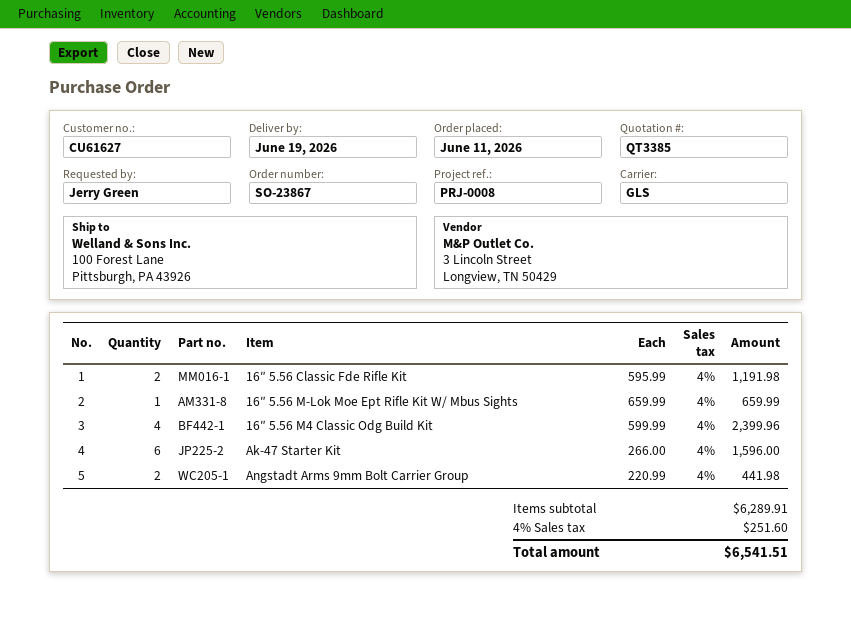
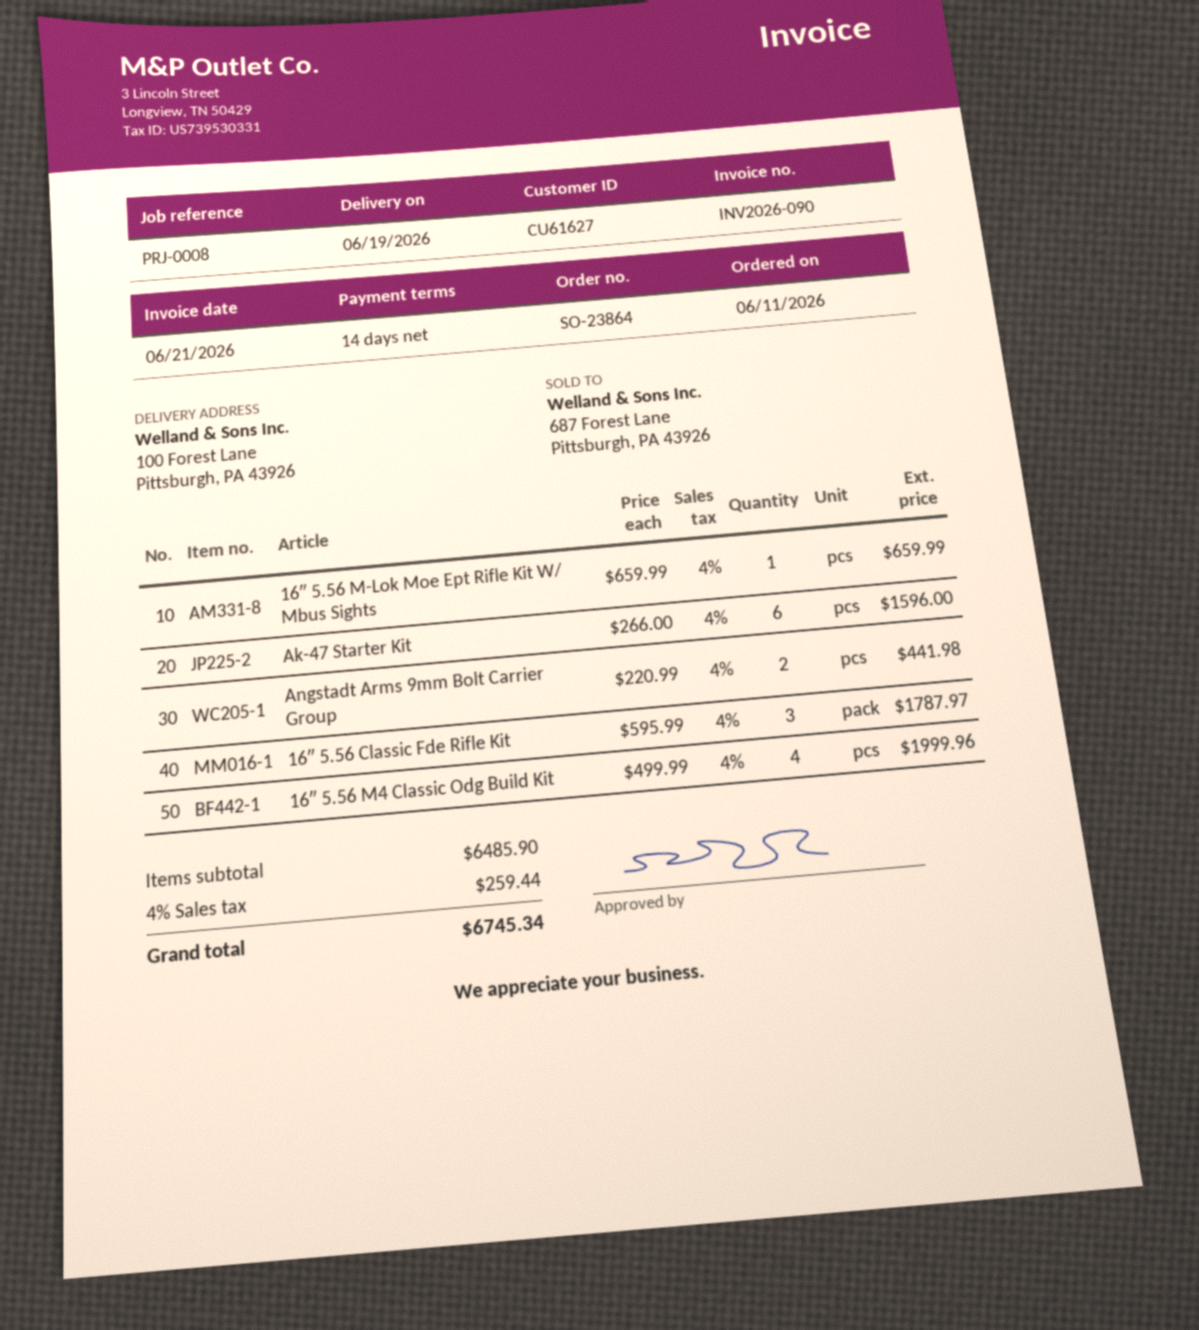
order number: SO-23867 -> SO-23864
16″ 5.56 Classic Fde Rifle Kit: 2 x 595.99 = 1191.98 -> 3 x 595.99 = 1787.97
16″ 5.56 M4 Classic Odg Build Kit: 4 x 599.99 = 2399.96 -> 4 x 499.99 = 1999.96
subtotal: 6289.91 -> 6485.90
tax: 4% = 251.60 -> 4% = 259.44
total: 6541.51 -> 6745.34

